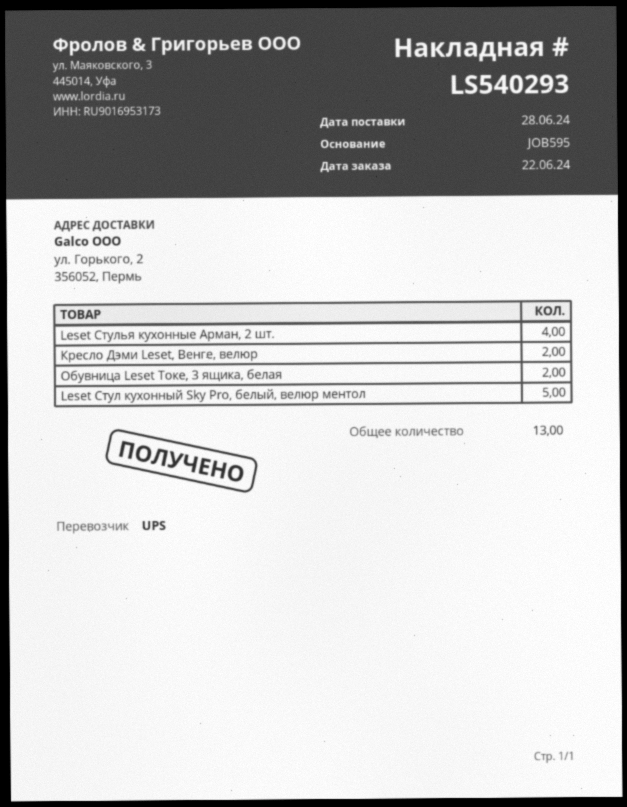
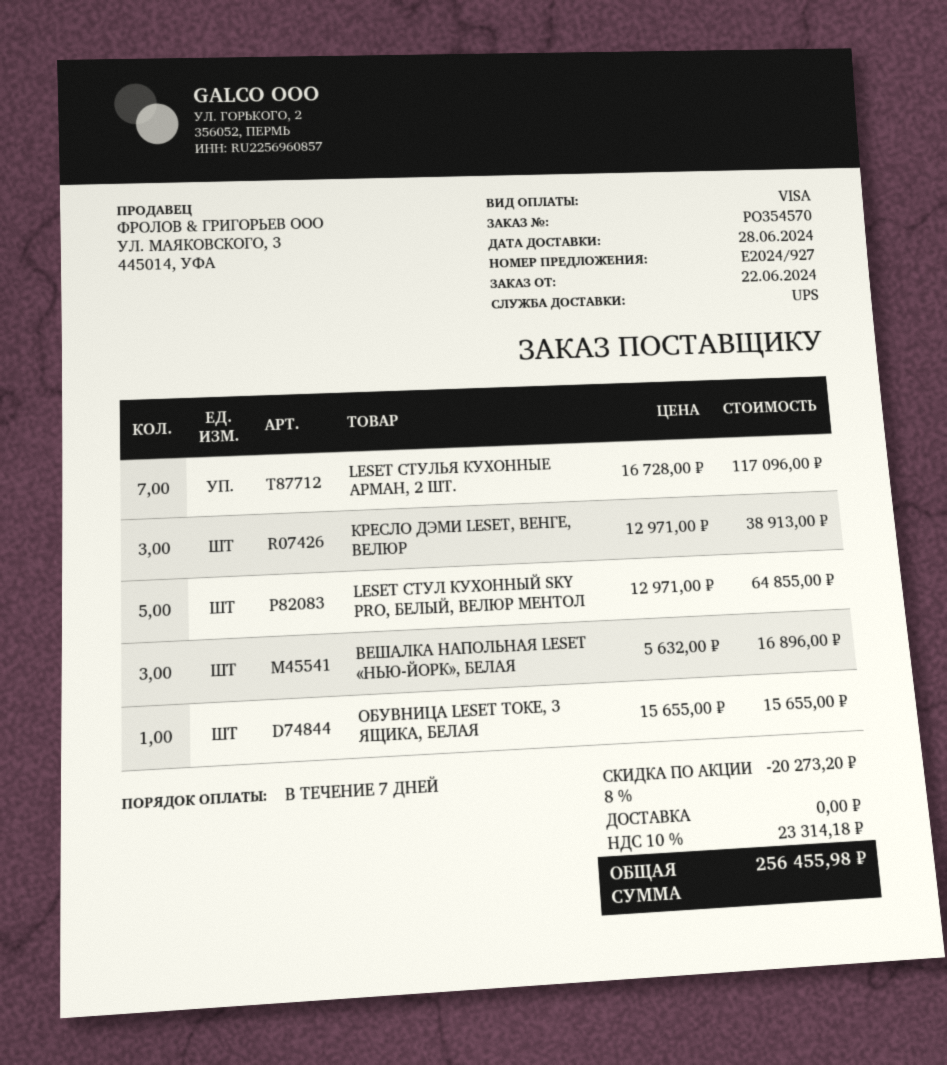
Leset Стулья кухонные Арман, 2 шт.: 4 -> 7
Кресло Дэми Leset, Венге, велюр: 2 -> 3
Обувница Leset Токе, 3 ящика, белая: 2 -> 1
ВЕШАЛКА НАПОЛЬНАЯ LESET «НЬЮ-ЙОРК», БЕЛАЯ: none -> 3

